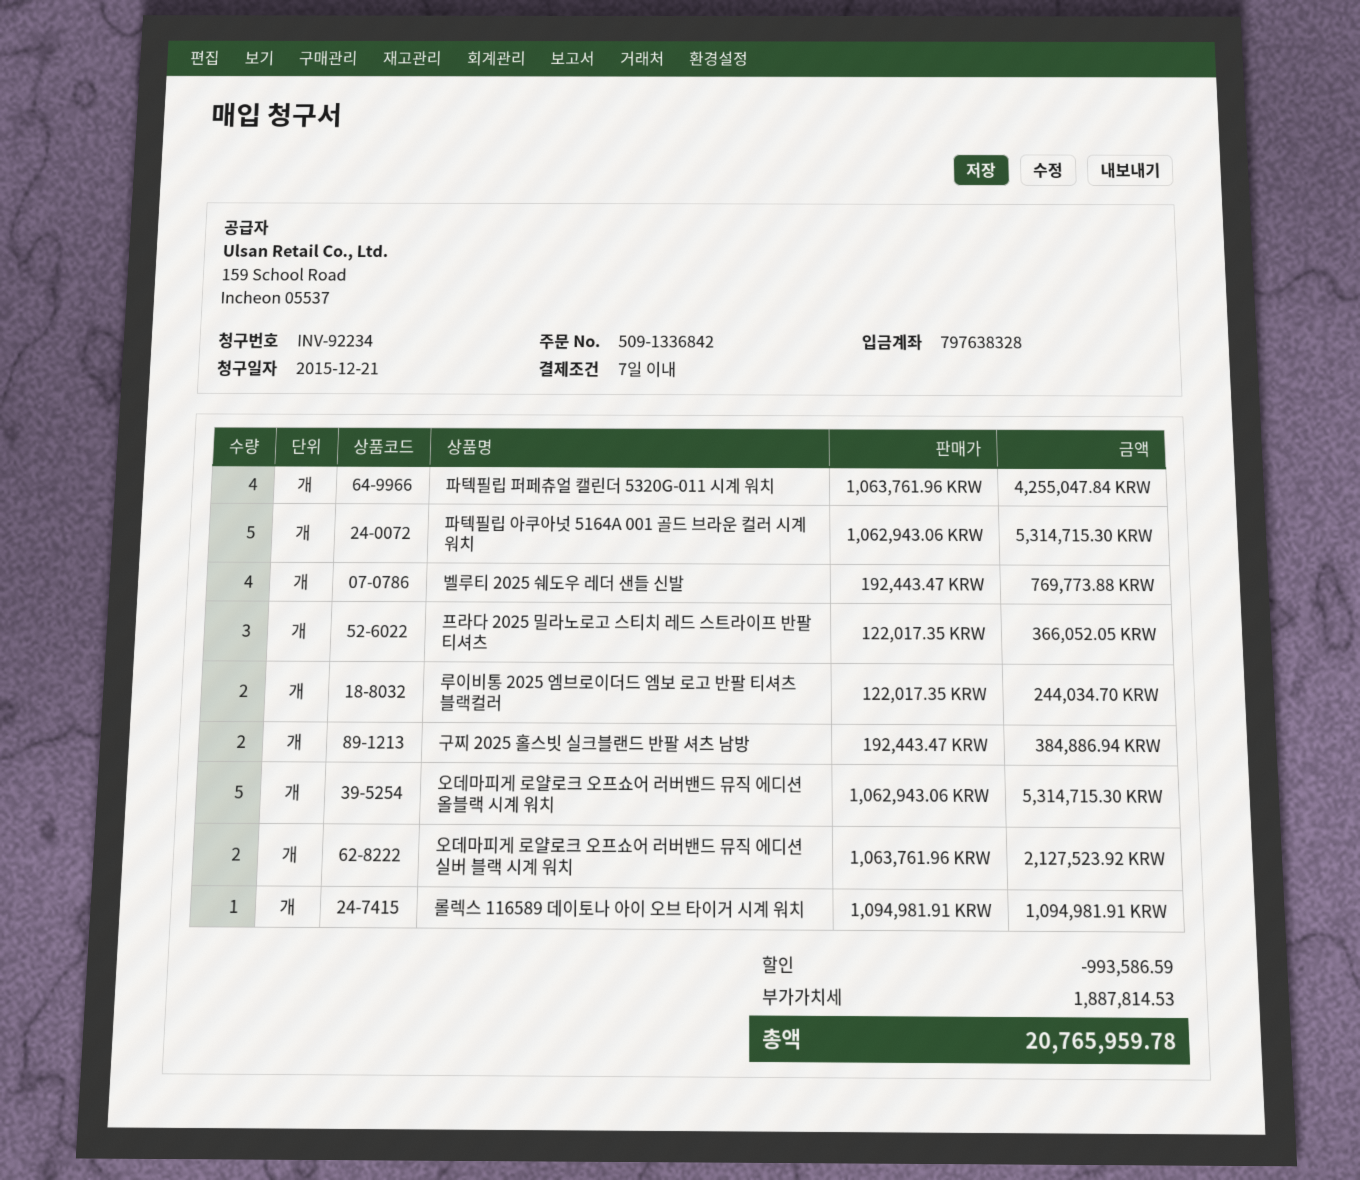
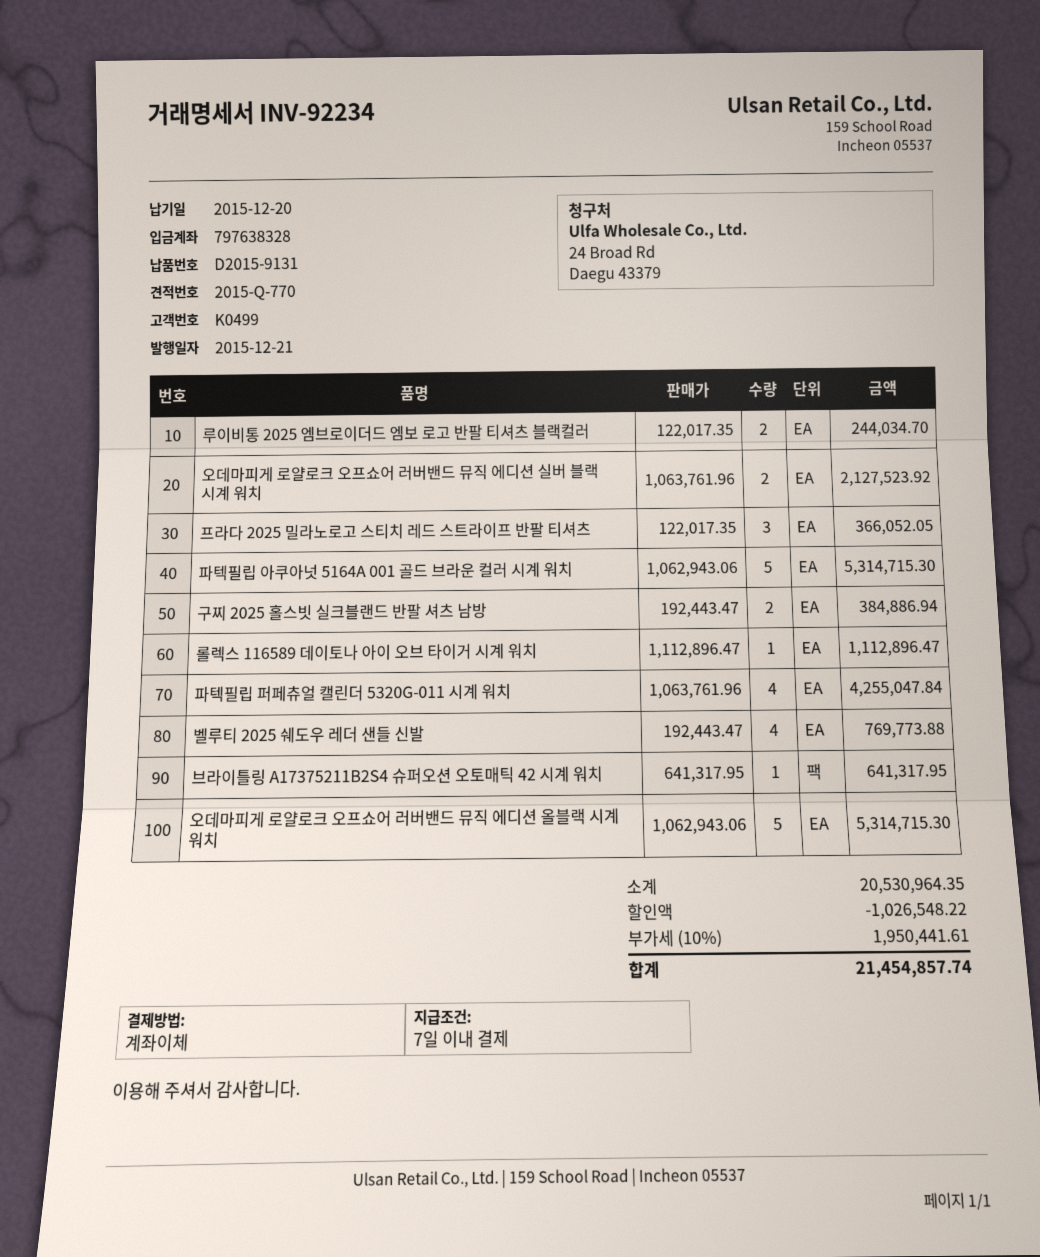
롤렉스 116589 데이토나 아이 오브 타이거 시계 워치: 1 x 1094981.91 = 1094981.91 -> 1 x 1112896.47 = 1112896.47
브라이틀링 A17375211B2S4 슈퍼오션 오토매틱 42 시계 워치: none -> 1 x 641317.95 = 641317.95
discount: 993586.59 -> 1026548.22
tax: 1887814.53 -> 1950441.61
total: 20765959.78 -> 21454857.74

